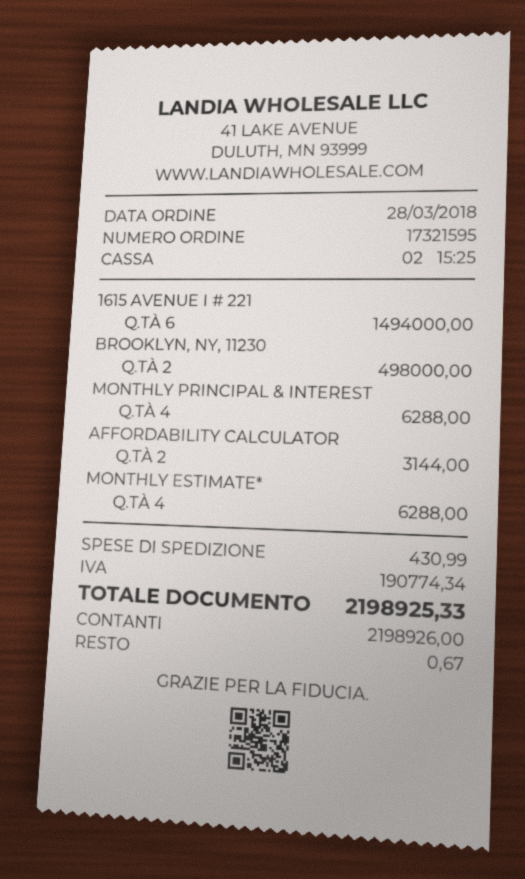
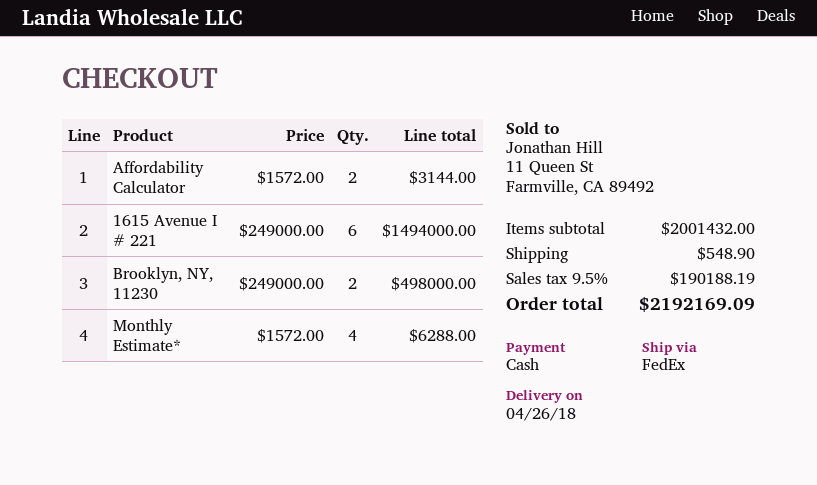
MONTHLY PRINCIPAL & INTEREST: 4 for 6288.00 -> none
shipping: 430.99 -> 548.90
tax: 190774.34 -> 190188.19
total: 2198925.33 -> 2192169.09

